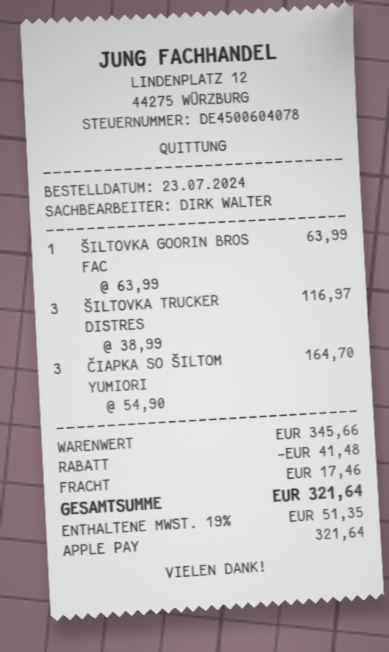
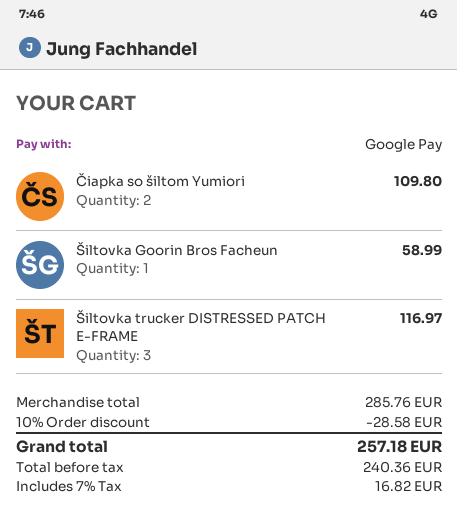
payment method: Apple Pay -> Google Pay
ŠILTOVKA GOORIN BROS FAC: 1 for 63.99 -> 1 for 58.99
ČIAPKA SO ŠILTOM YUMIORI: 3 for 164.70 -> 2 for 109.80
subtotal: 345.66 -> 285.76
discount: 41.48 -> 28.58
shipping: 17.46 -> none
tax: 19% = 51.35 -> 7% = 16.82
total: 321.64 -> 257.18

